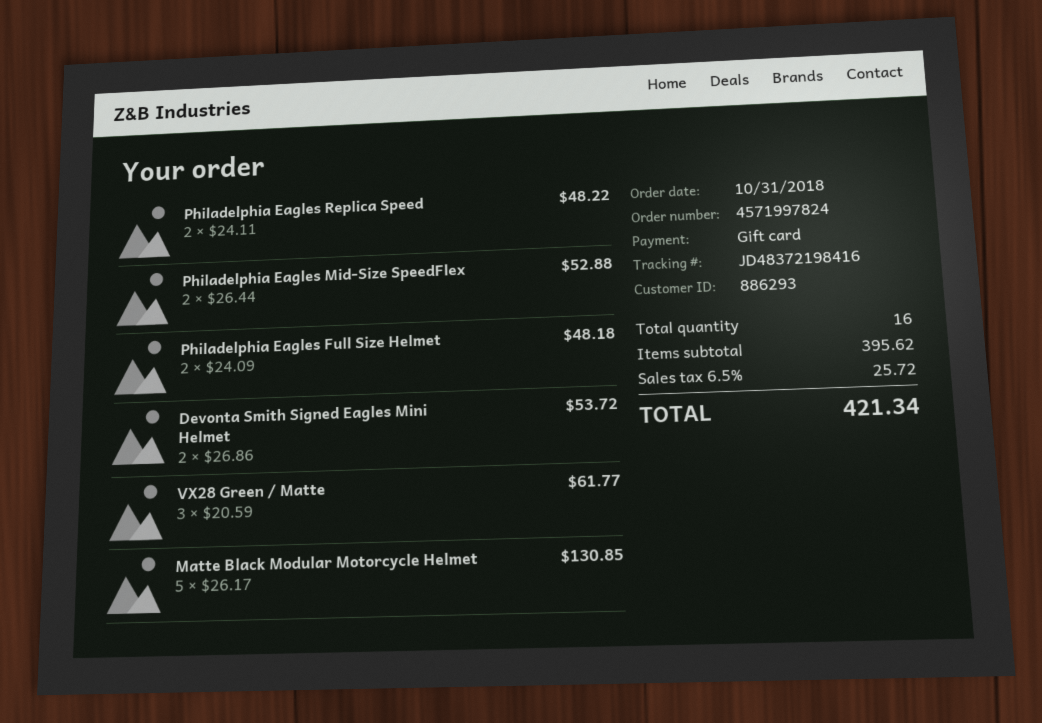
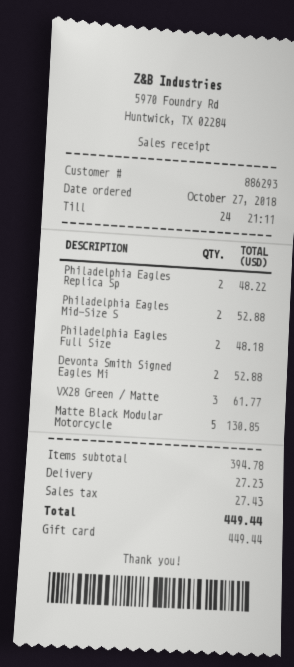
order date: 2018-10-31 -> 2018-10-27
Devonta Smith Signed Eagles Mini Helmet: 2 for 53.72 -> 2 for 52.88
subtotal: 395.62 -> 394.78
shipping: none -> 27.23
tax: 25.72 -> 27.43
total: 421.34 -> 449.44

